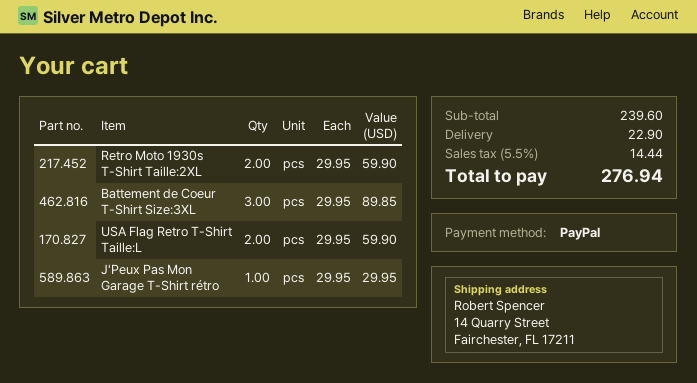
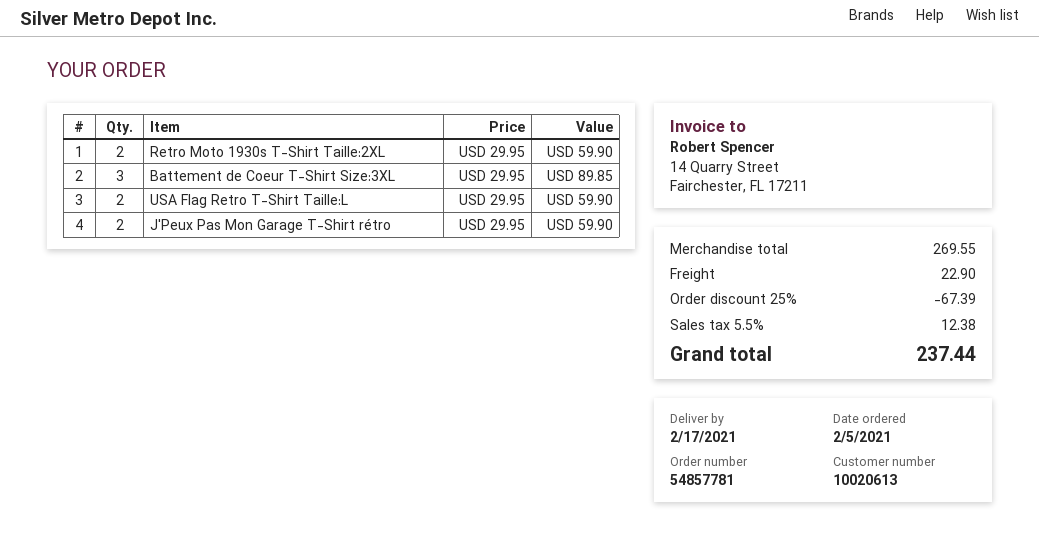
J'Peux Pas Mon Garage T-Shirt rétro: 1 x 29.95 = 29.95 -> 2 x 29.95 = 59.90
subtotal: 239.60 -> 269.55
discount: none -> 25% = 67.39
tax: 5.5% = 14.44 -> 5.5% = 12.38
total: 276.94 -> 237.44

